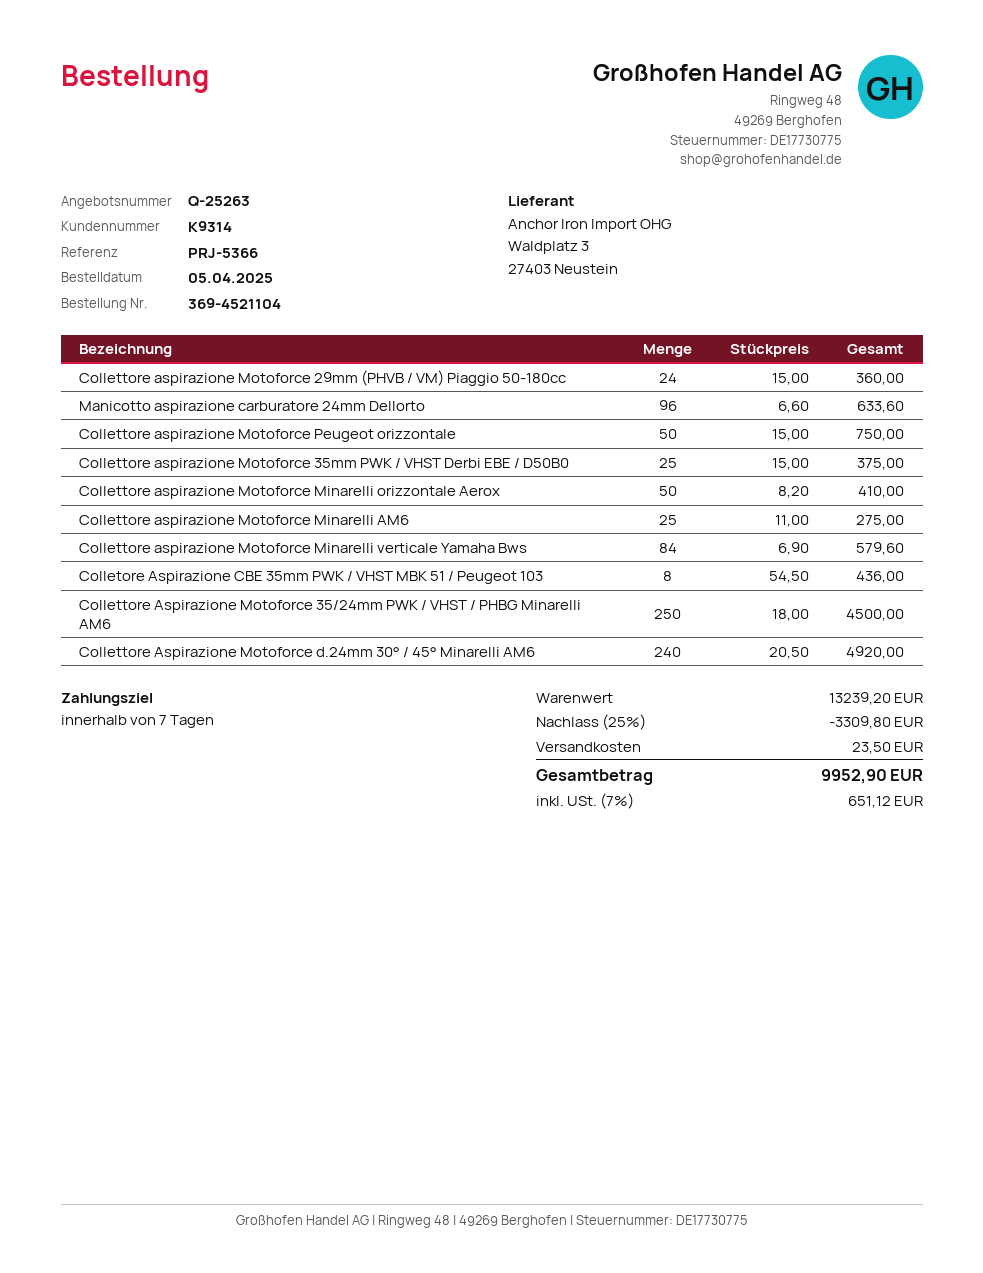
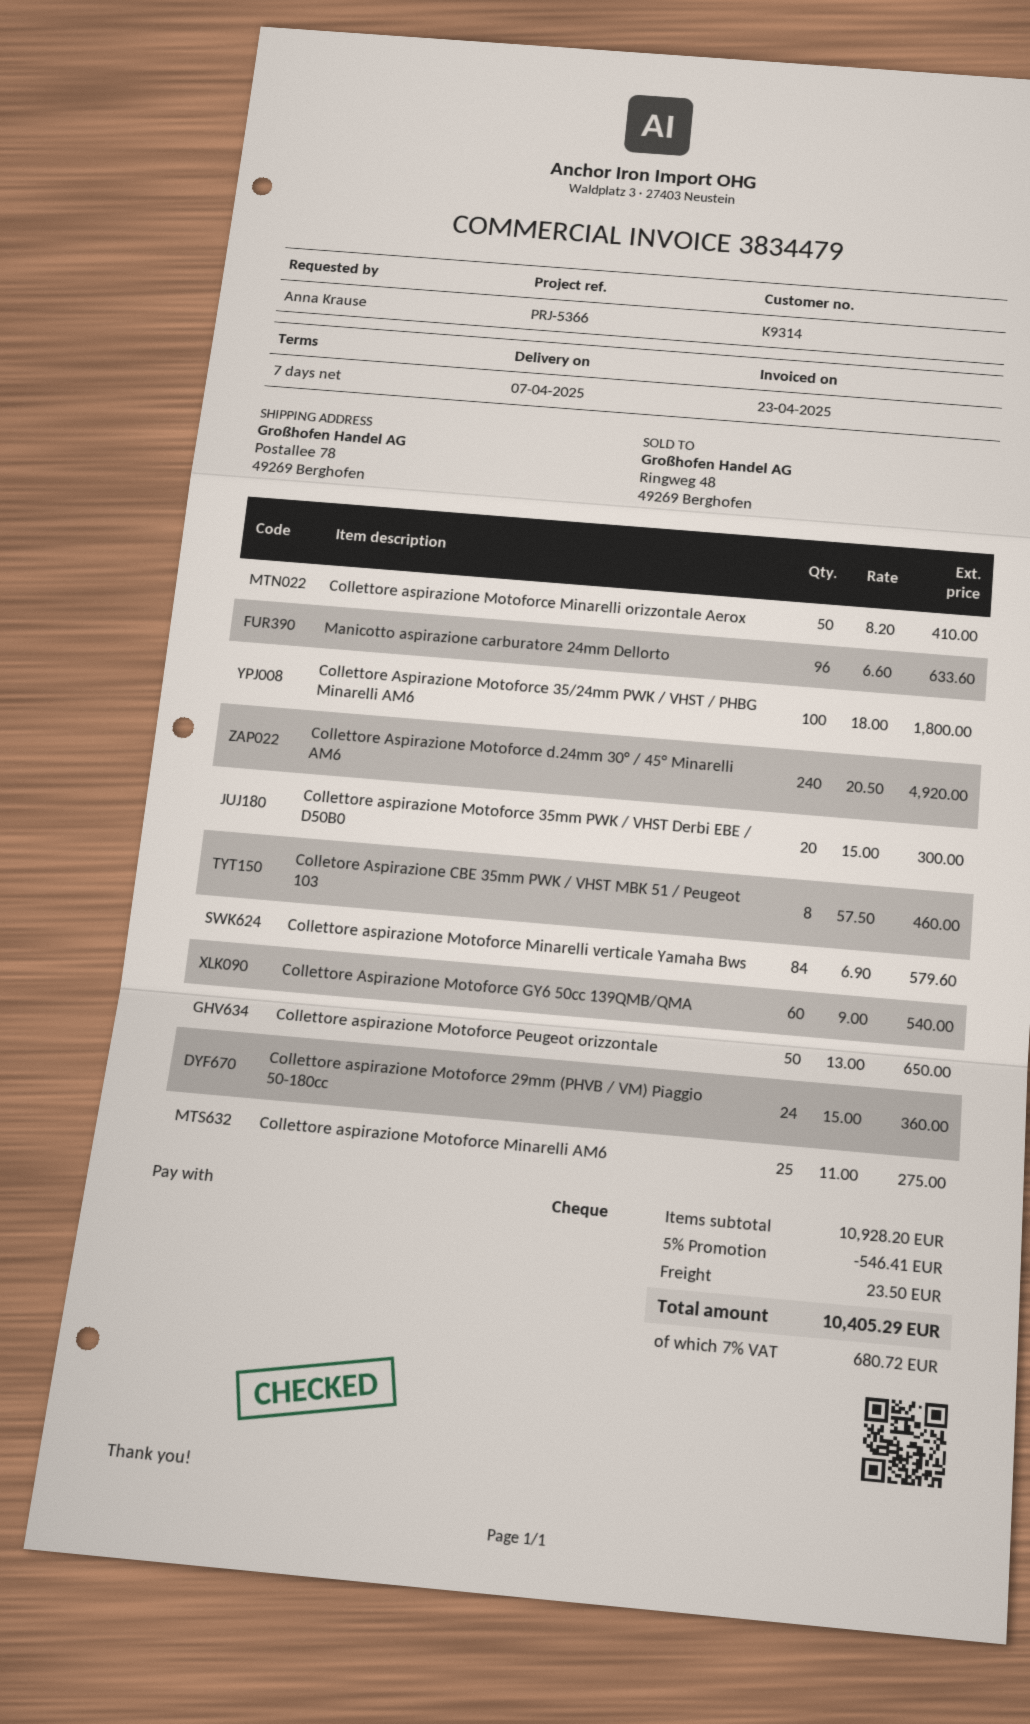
Collettore aspirazione Motoforce Peugeot orizzontale: 50 x 15.00 = 750.00 -> 50 x 13.00 = 650.00
Collettore aspirazione Motoforce 35mm PWK / VHST Derbi EBE / D50B0: 25 x 15.00 = 375.00 -> 20 x 15.00 = 300.00
Colletore Aspirazione CBE 35mm PWK / VHST MBK 51 / Peugeot 103: 8 x 54.50 = 436.00 -> 8 x 57.50 = 460.00
Collettore Aspirazione Motoforce 35/24mm PWK / VHST / PHBG Minarelli AM6: 250 x 18.00 = 4500.00 -> 100 x 18.00 = 1800.00
Collettore Aspirazione Motoforce GY6 50cc 139QMB/QMA: none -> 60 x 9.00 = 540.00
subtotal: 13239.20 -> 10928.20
discount: 25% = 3309.80 -> 5% = 546.41
tax: 7% = 651.12 -> 7% = 680.72
total: 9952.90 -> 10405.29

